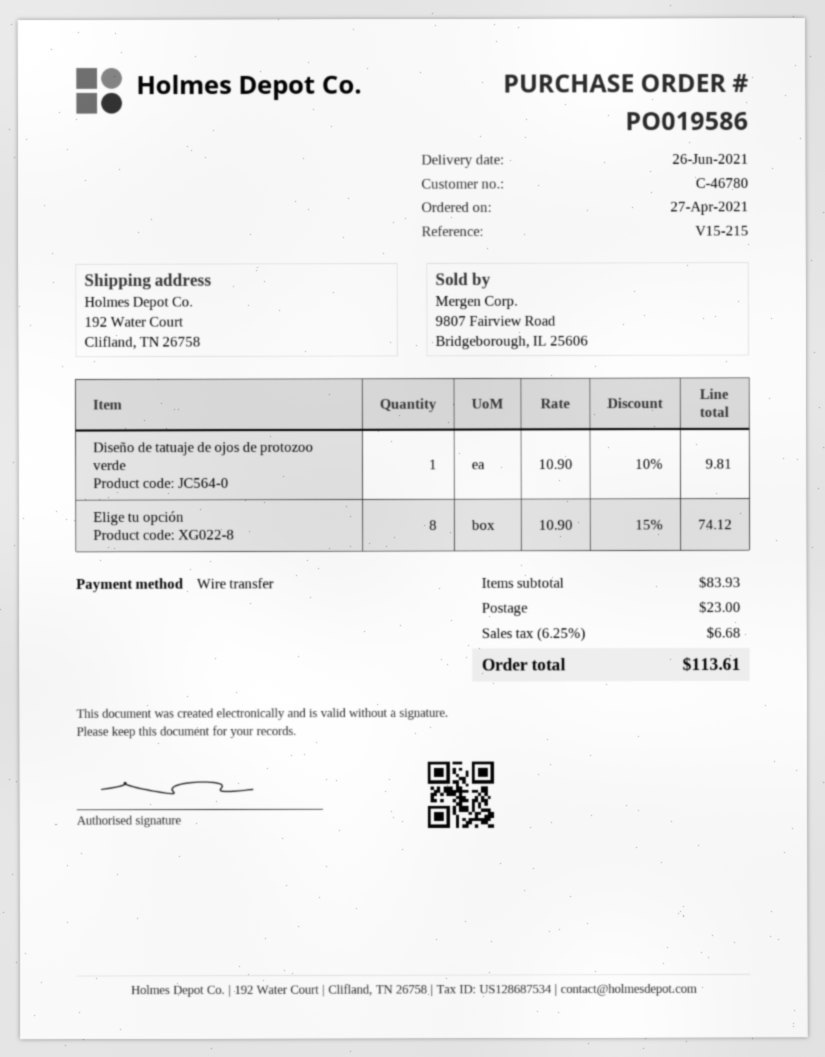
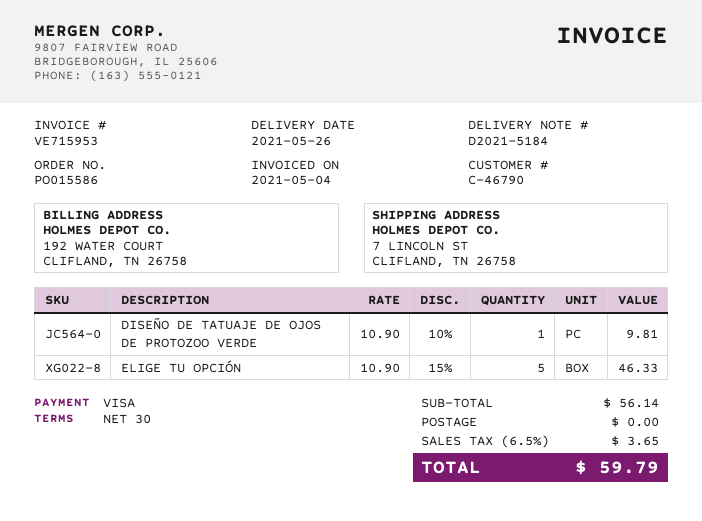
order number: PO019586 -> PO015586
delivery date: 2021-06-26 -> 2021-05-26
customer number: C-46780 -> C-46790
payment method: bank transfer -> Visa
ship to: 192 Water Court, Clifland, TN 26758 -> 7 LINCOLN ST, CLIFLAND, TN 26758
Elige tu opción: 8 x 10.90 - 15% = 74.12 -> 5 x 10.90 - 15% = 46.33
subtotal: 83.93 -> 56.14
shipping: 23.00 -> 0.00
tax: 6.25% = 6.68 -> 6.5% = 3.65
total: 113.61 -> 59.79

